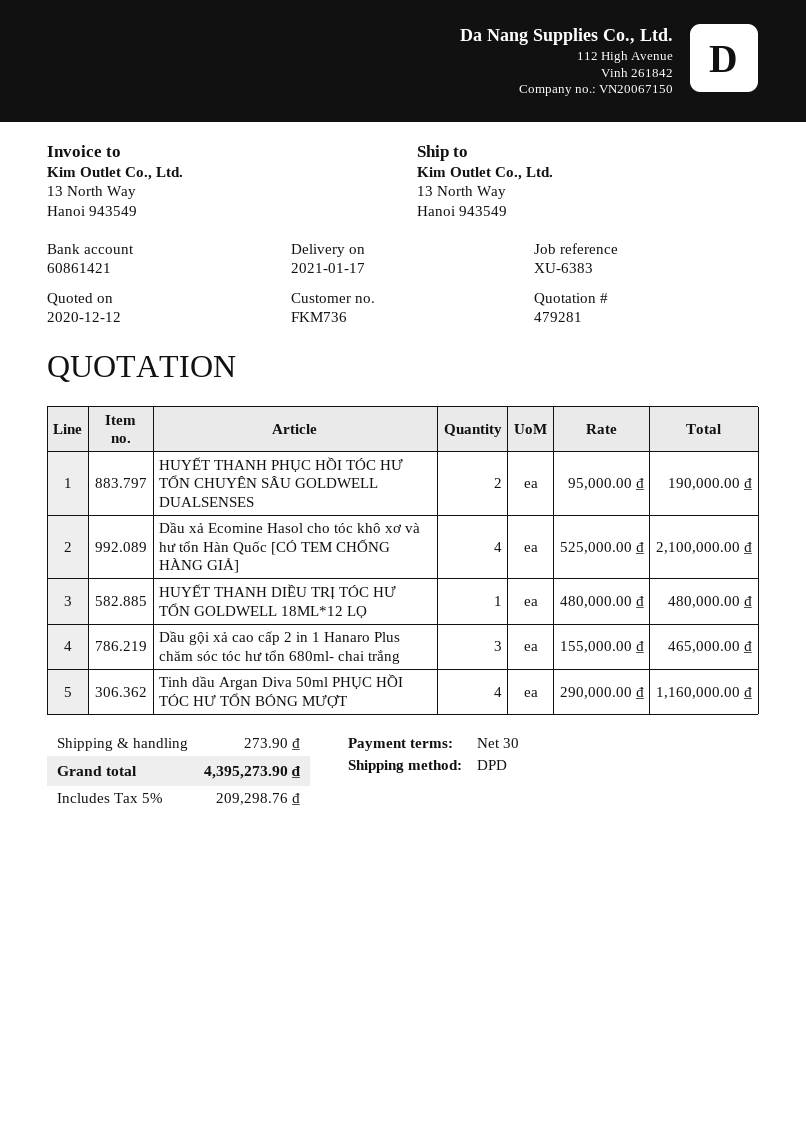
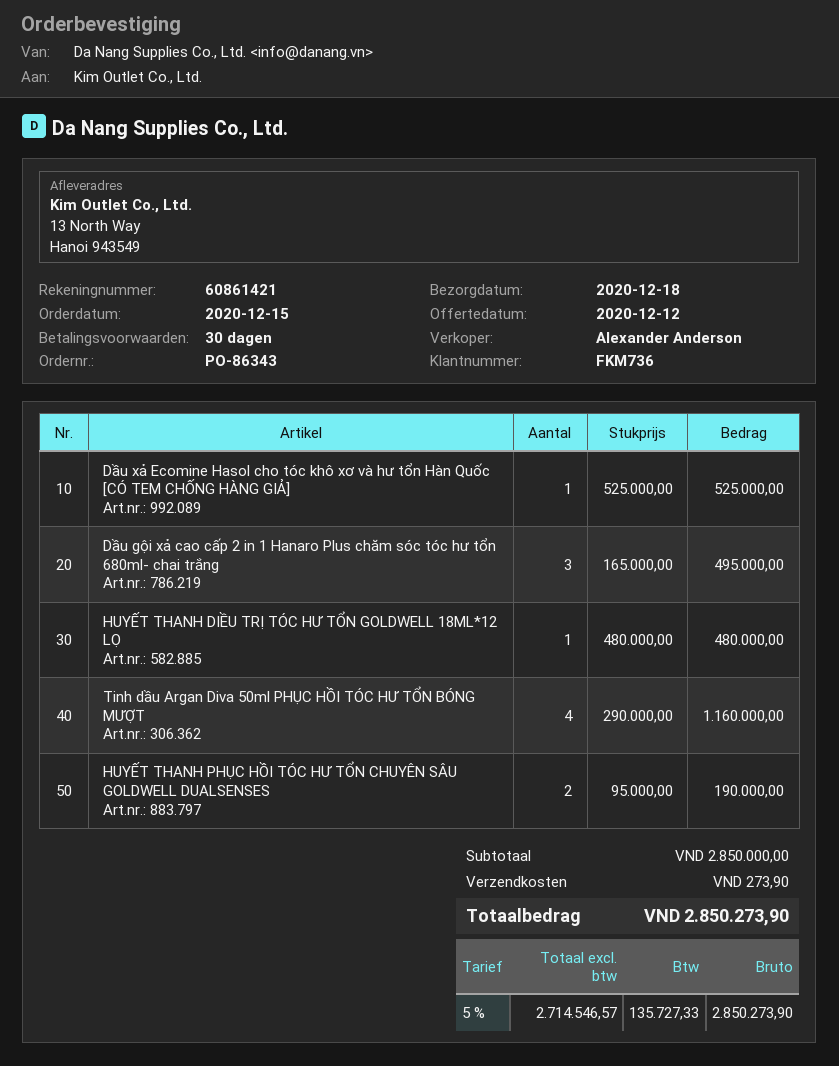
delivery date: 2021-01-17 -> 2020-12-18
Dầu xả Ecomine Hasol cho tóc khô xơ và hư tổn Hàn Quốc [CÓ TEM CHỐNG HÀNG GIẢ]: 4 x 525000.00 = 2100000.00 -> 1 x 525000.00 = 525000.00
Dầu gội xả cao cấp 2 in 1 Hanaro Plus chăm sóc tóc hư tổn 680ml- chai trắng: 3 x 155000.00 = 465000.00 -> 3 x 165000.00 = 495000.00
tax: 5% = 209298.76 -> 5% = 135727.33
total: 4395273.90 -> 2850273.90

